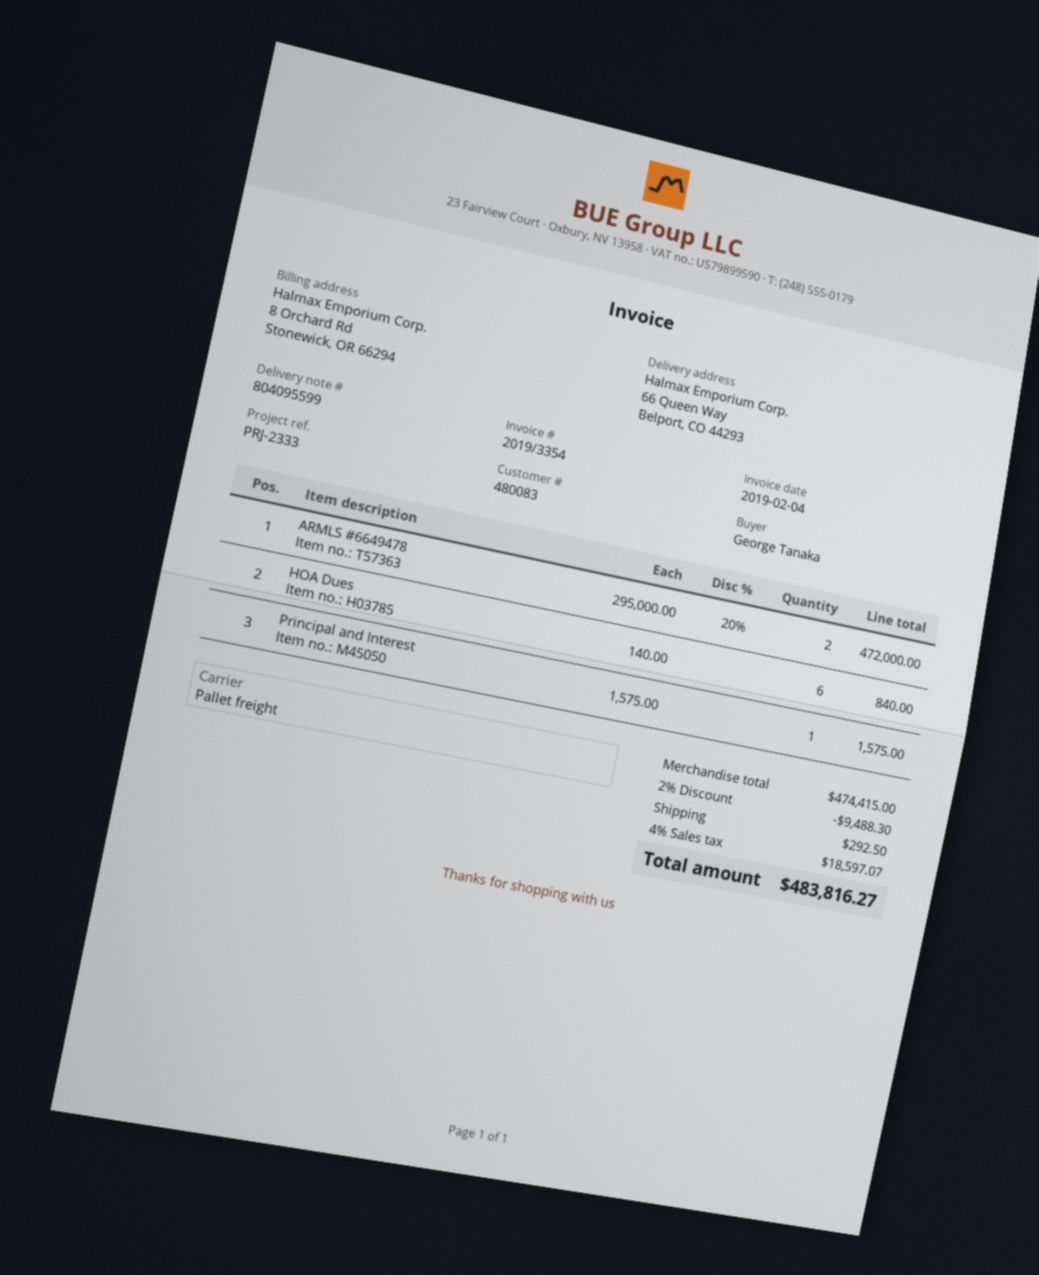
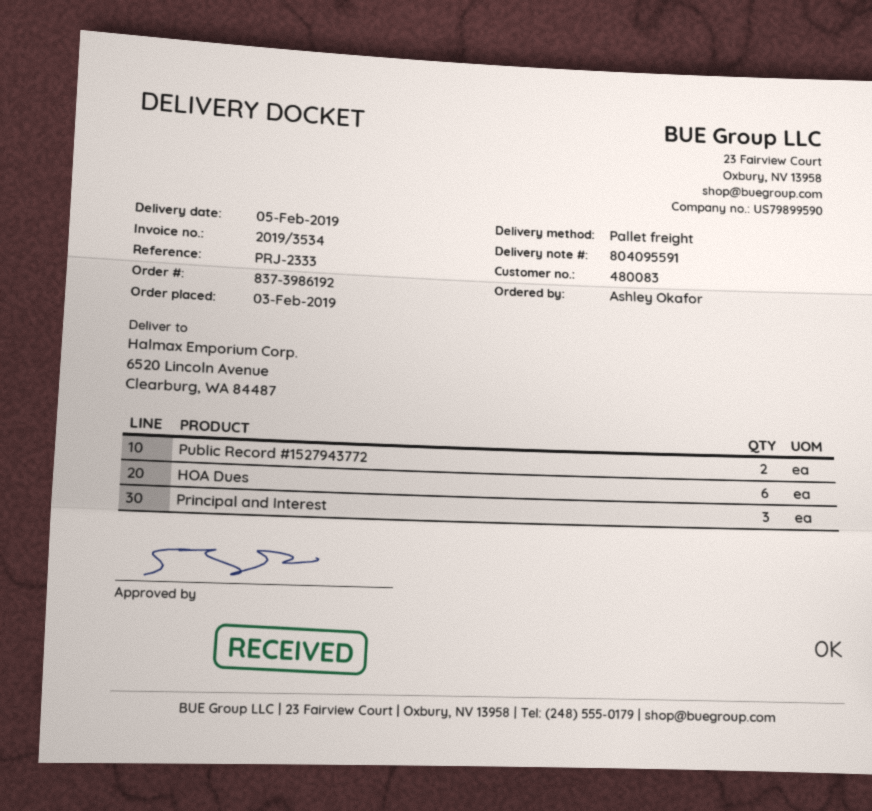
delivery note number: 804095599 -> 804095591
invoice number: 2019/3354 -> 2019/3534
ordered by: George Tanaka -> Ashley Okafor
ship to: 66 Queen Way, Belport, CO 44293 -> 6520 Lincoln Avenue, Clearburg, WA 84487
ARMLS #6649478: 2 -> none
Principal and Interest: 1 -> 3
Public Record #1527943772: none -> 2

